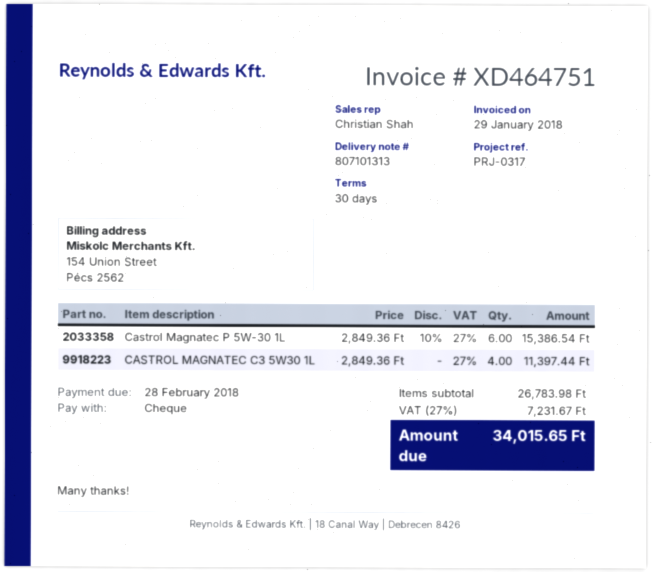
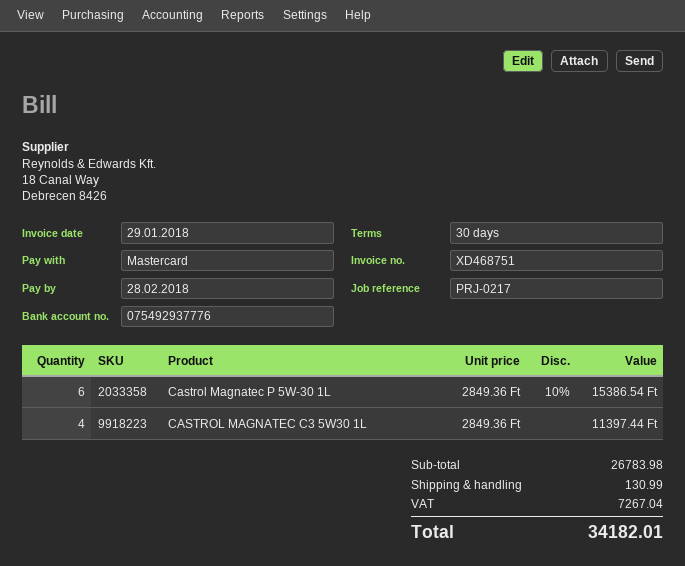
invoice number: XD464751 -> XD468751
reference: PRJ-0317 -> PRJ-0217
payment method: cheque -> Mastercard
shipping: none -> 130.99
tax: 7231.67 -> 7267.04
total: 34015.65 -> 34182.01

